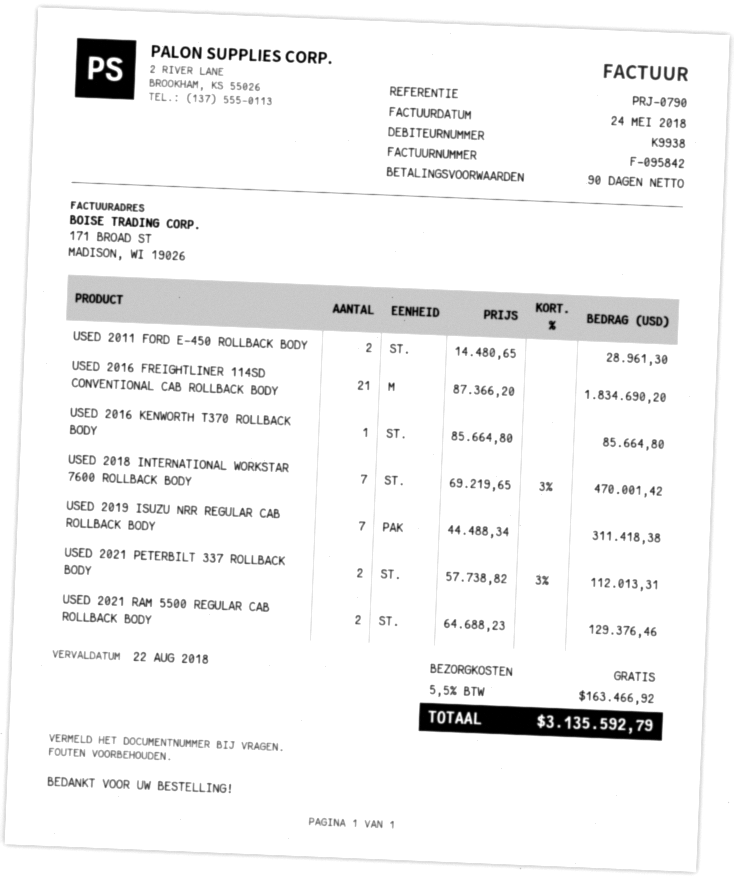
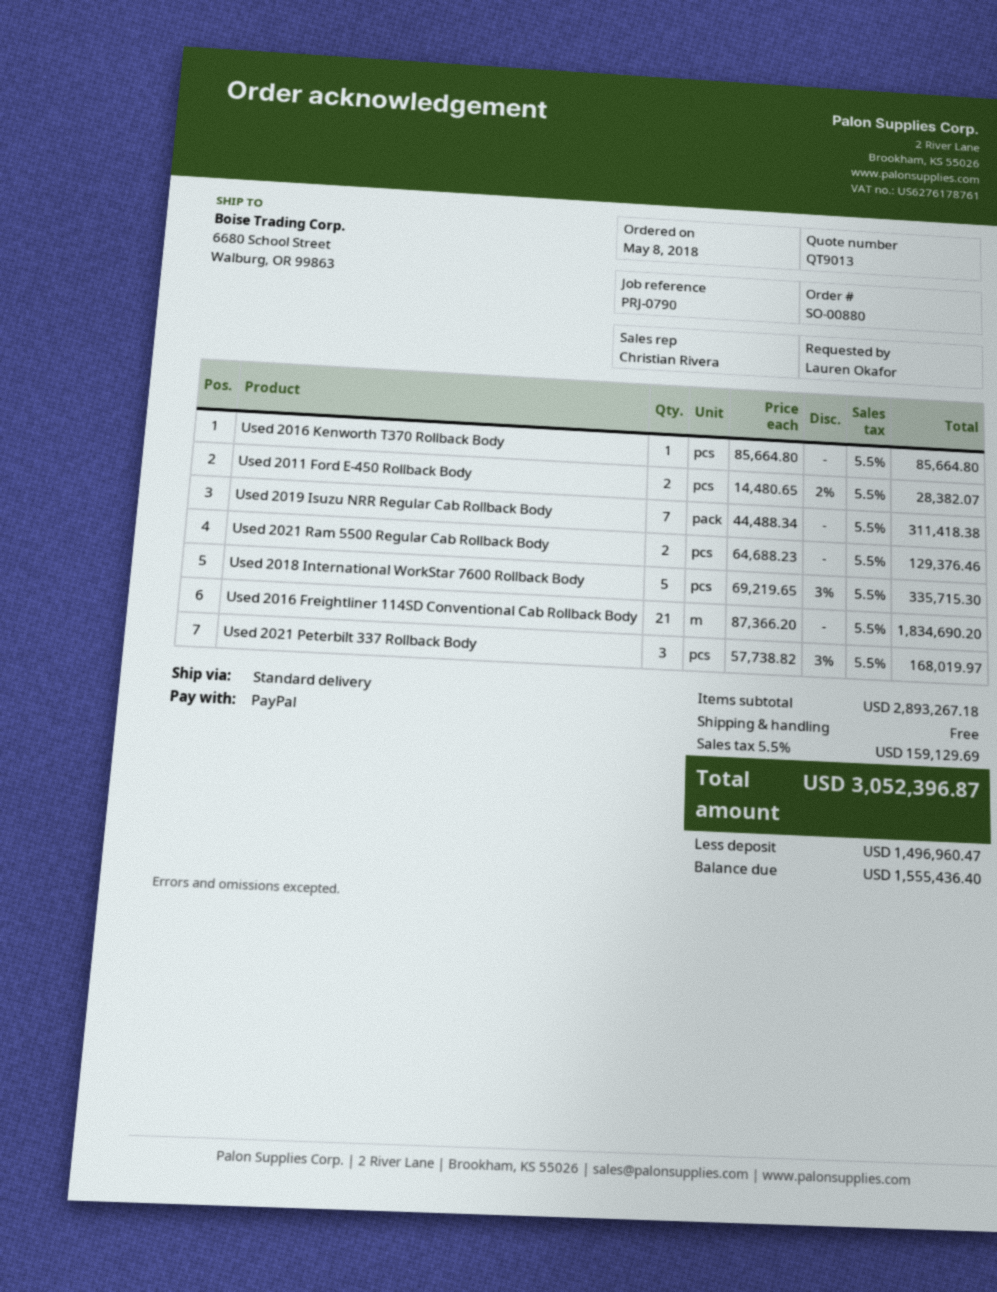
USED 2011 FORD E-450 ROLLBACK BODY: 2 x 14480.65 = 28961.30 -> 2 x 14480.65 - 2% = 28382.07
USED 2018 INTERNATIONAL WORKSTAR 7600 ROLLBACK BODY: 7 x 69219.65 - 3% = 470001.42 -> 5 x 69219.65 - 3% = 335715.30
USED 2021 PETERBILT 337 ROLLBACK BODY: 2 x 57738.82 - 3% = 112013.31 -> 3 x 57738.82 - 3% = 168019.97
tax: 5.5% = 163466.92 -> 5.5% = 159129.69
total: 3135592.79 -> 3052396.87

